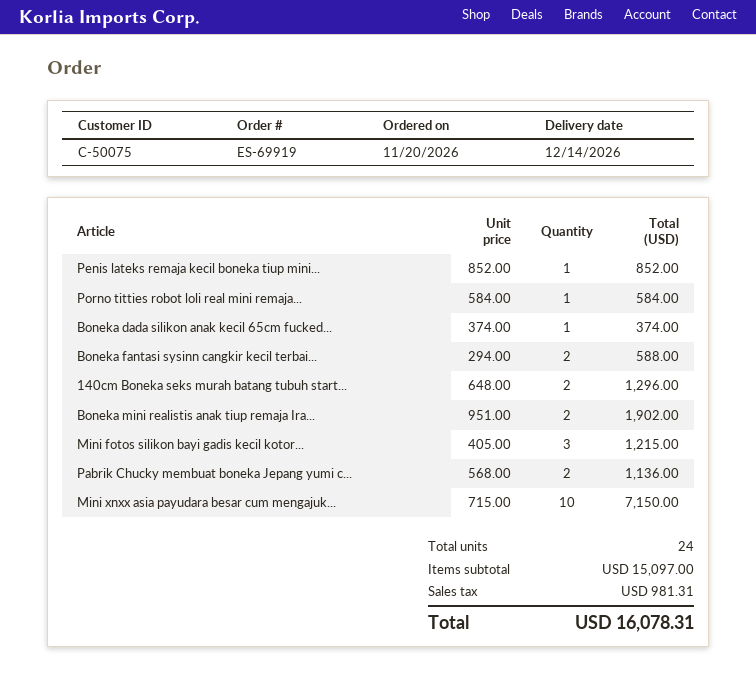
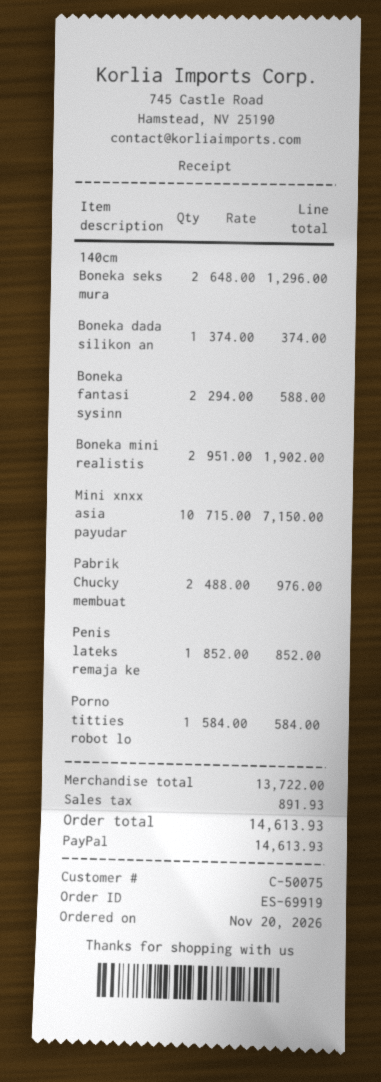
Mini fotos silikon bayi gadis kecil kotor...: 3 x 405.00 = 1215.00 -> none
Pabrik Chucky membuat boneka Jepang yumi c...: 2 x 568.00 = 1136.00 -> 2 x 488.00 = 976.00
subtotal: 15097.00 -> 13722.00
tax: 981.31 -> 891.93
total: 16078.31 -> 14613.93

